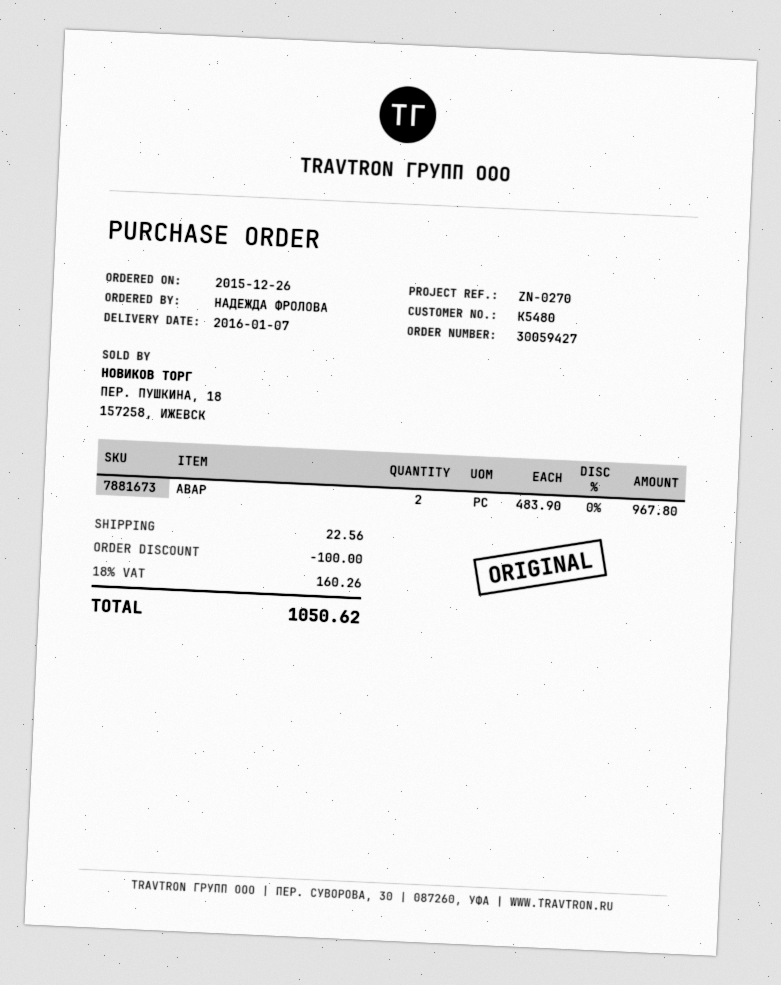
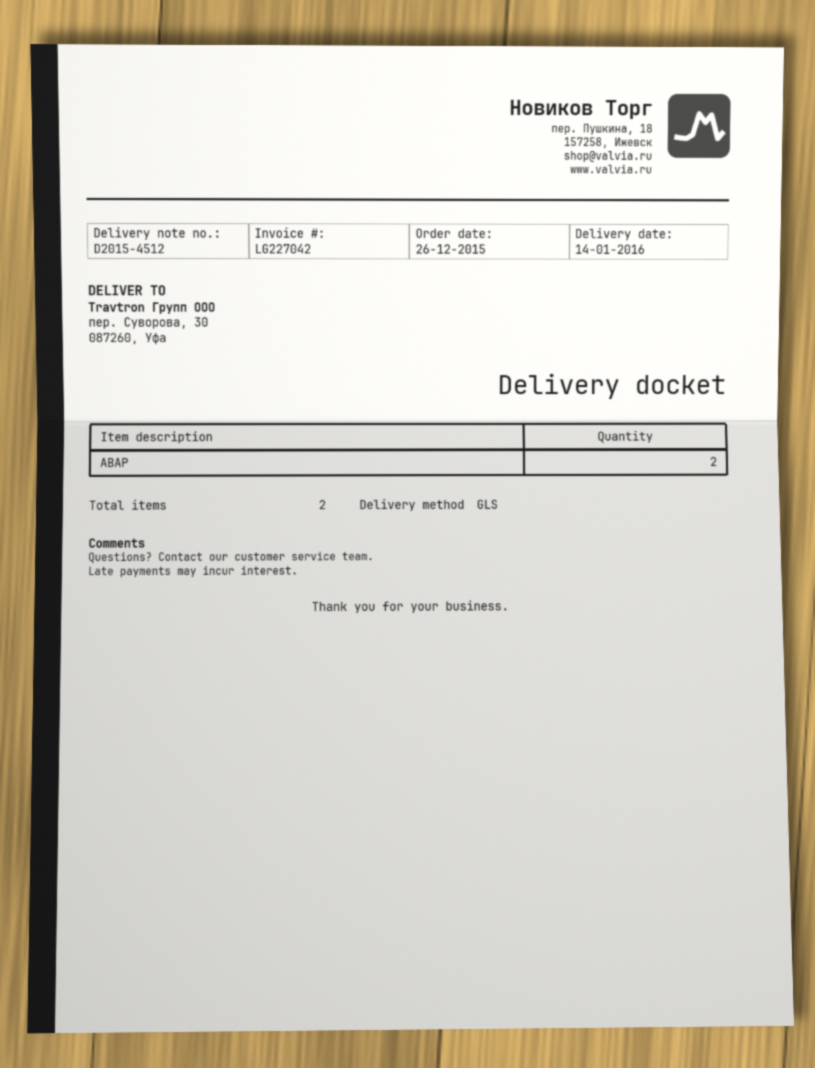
delivery date: 2016-01-07 -> 2016-01-14

